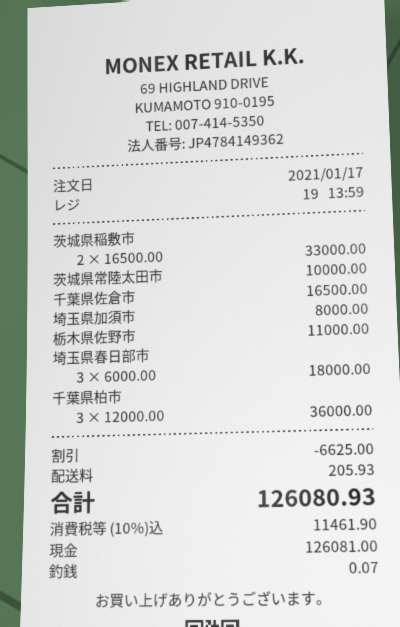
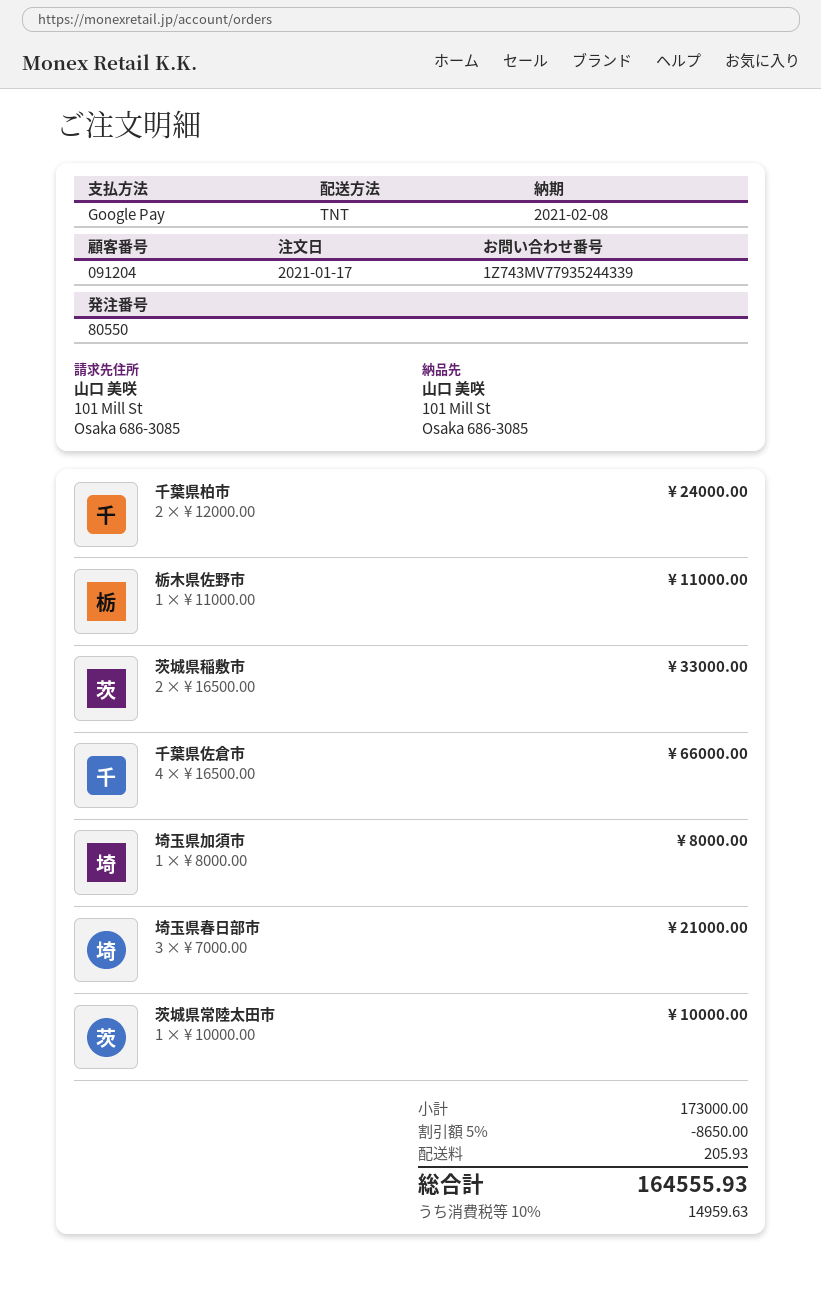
payment method: cash -> Google Pay
千葉県佐倉市: 1 x 16500.00 = 16500.00 -> 4 x 16500.00 = 66000.00
埼玉県春日部市: 3 x 6000.00 = 18000.00 -> 3 x 7000.00 = 21000.00
千葉県柏市: 3 x 12000.00 = 36000.00 -> 2 x 12000.00 = 24000.00
discount: 6625.00 -> 8650.00
tax: 10% = 11461.90 -> 10% = 14959.63
total: 126080.93 -> 164555.93

